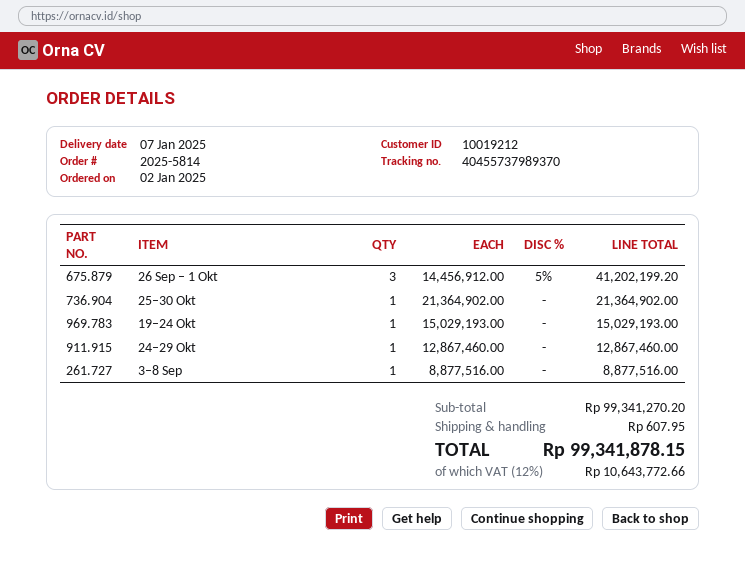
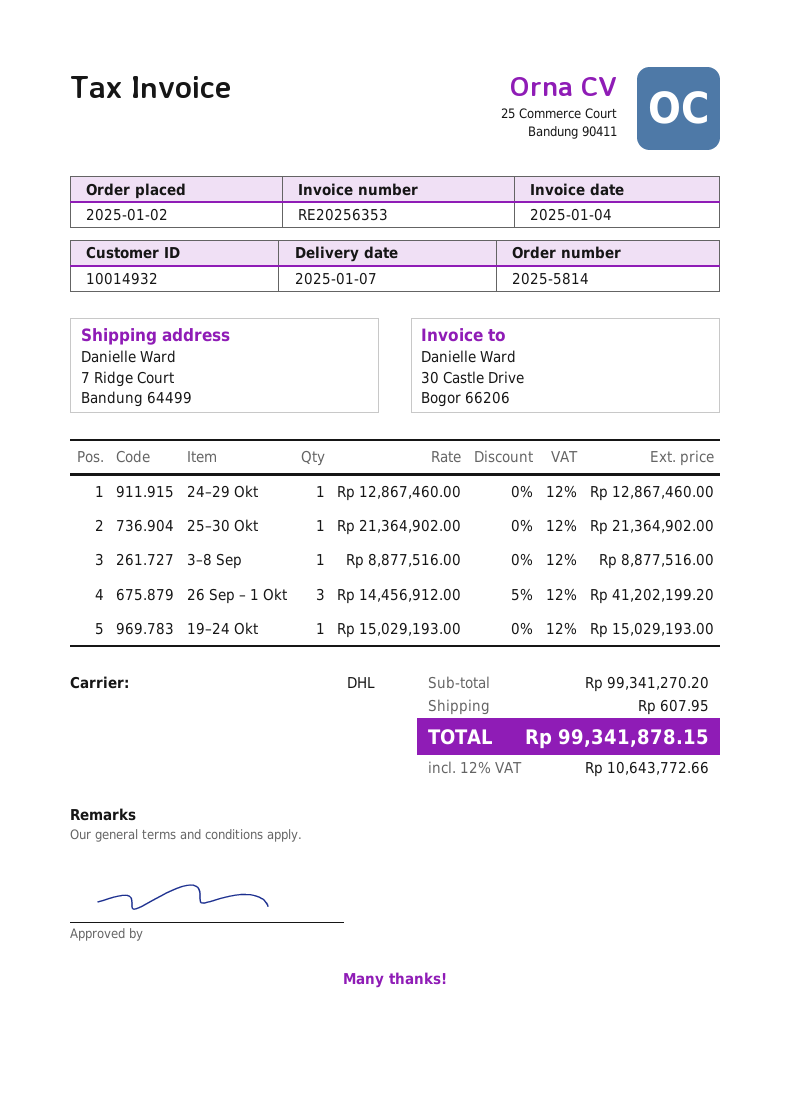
customer number: 10019212 -> 10014932

